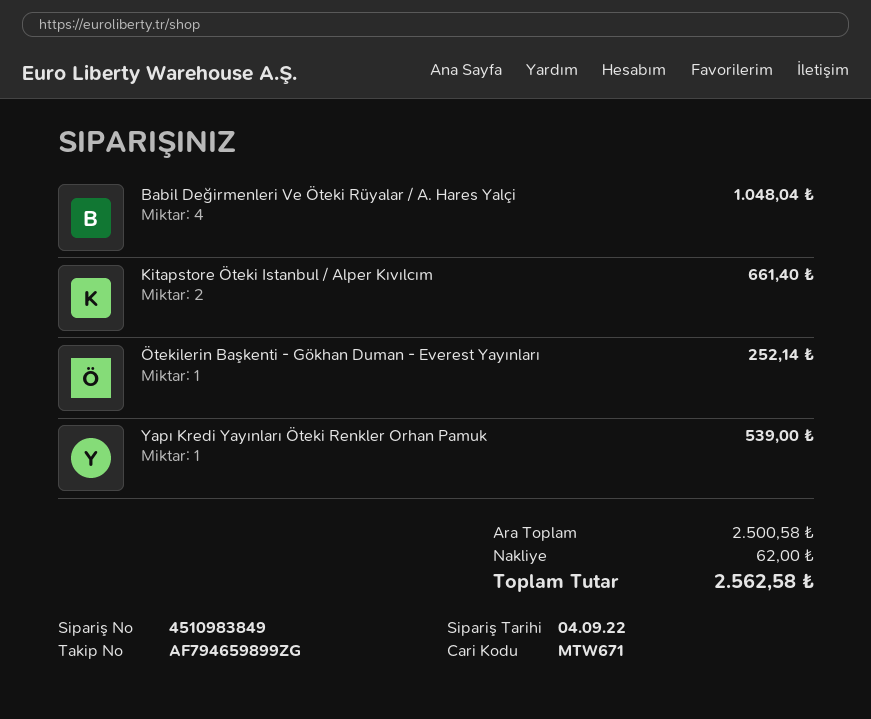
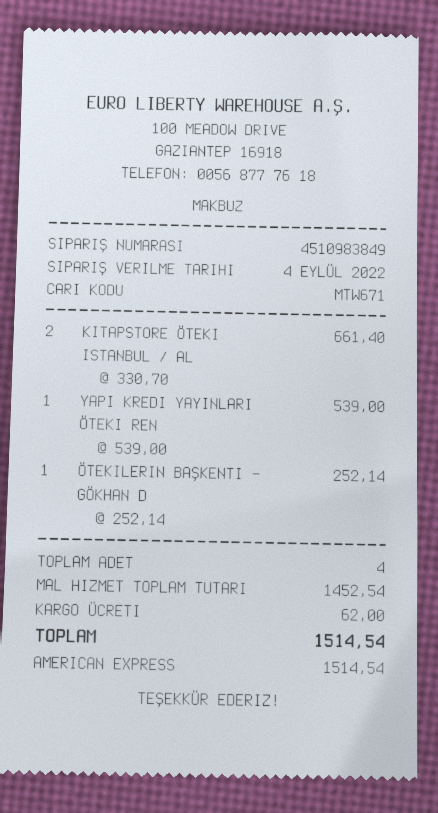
Babil Değirmenleri Ve Öteki Rüyalar / A. Hares Yalçi: 4 for 1048.04 -> none
subtotal: 2500.58 -> 1452.54
total: 2562.58 -> 1514.54

